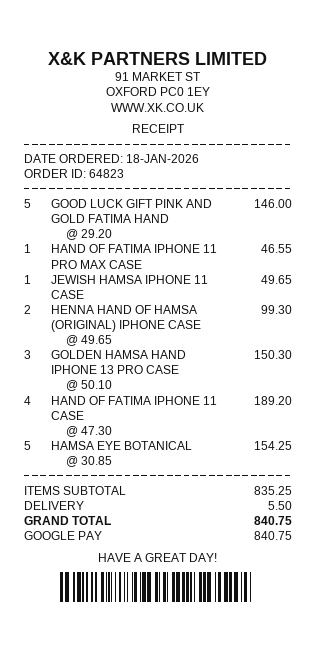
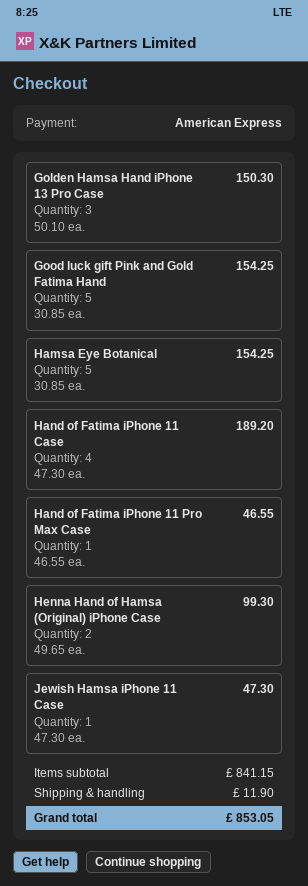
payment method: Google Pay -> American Express
GOOD LUCK GIFT PINK AND GOLD FATIMA HAND: 5 x 29.20 = 146.00 -> 5 x 30.85 = 154.25
JEWISH HAMSA IPHONE 11 CASE: 1 x 49.65 = 49.65 -> 1 x 47.30 = 47.30
subtotal: 835.25 -> 841.15
shipping: 5.50 -> 11.90
total: 840.75 -> 853.05

